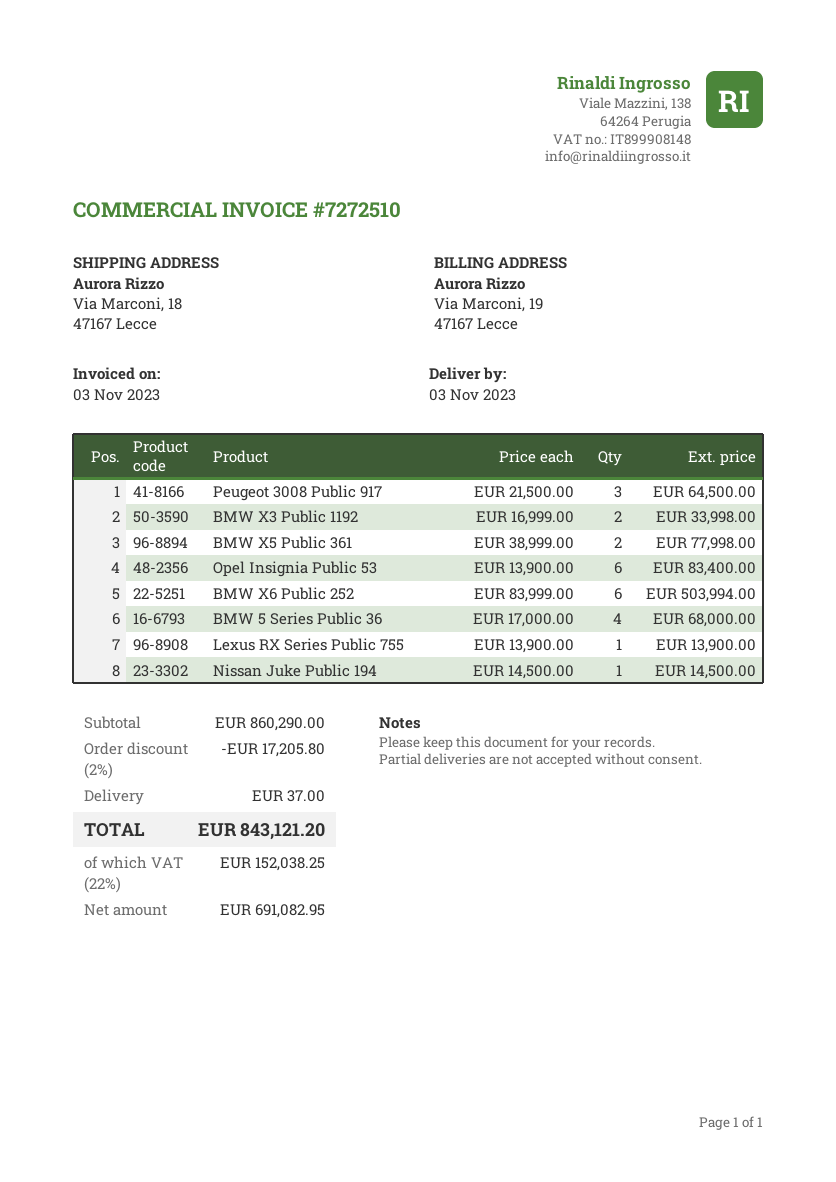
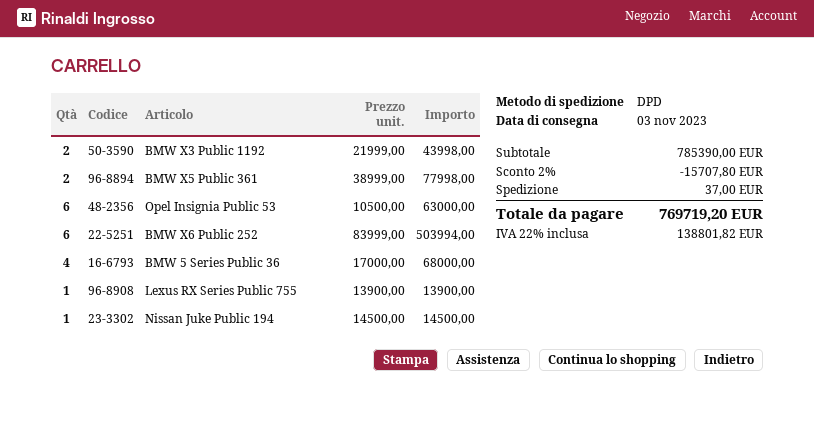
Peugeot 3008 Public 917: 3 x 21500.00 = 64500.00 -> none
BMW X3 Public 1192: 2 x 16999.00 = 33998.00 -> 2 x 21999.00 = 43998.00
Opel Insignia Public 53: 6 x 13900.00 = 83400.00 -> 6 x 10500.00 = 63000.00
subtotal: 860290.00 -> 785390.00
discount: 2% = 17205.80 -> 2% = 15707.80
tax: 22% = 152038.25 -> 22% = 138801.82
total: 843121.20 -> 769719.20

